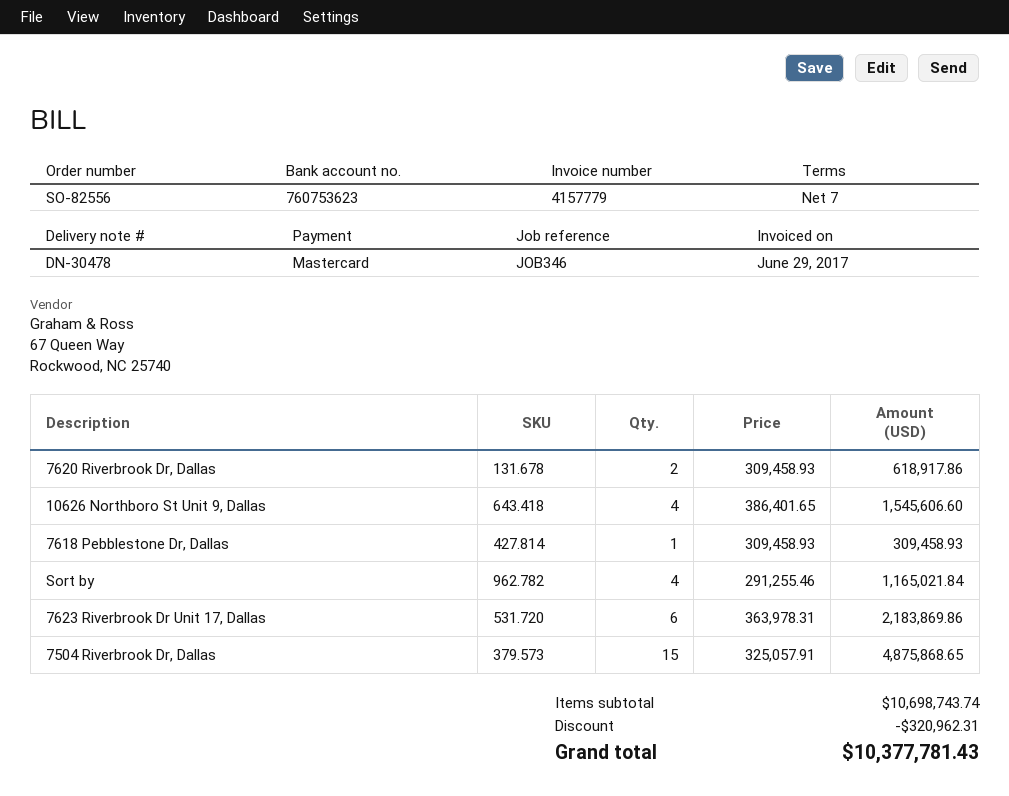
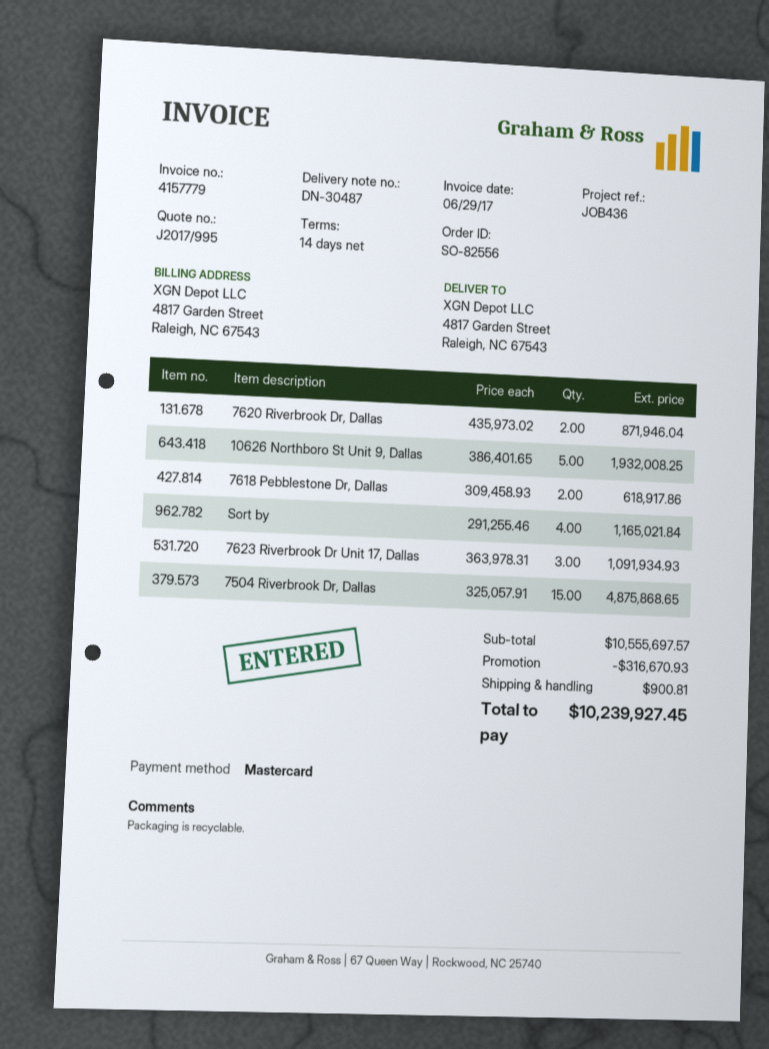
delivery note number: DN-30478 -> DN-30487
payment terms: 7 days -> 14 days
reference: JOB346 -> JOB436
7620 Riverbrook Dr, Dallas: 2 x 309458.93 = 618917.86 -> 2 x 435973.02 = 871946.04
10626 Northboro St Unit 9, Dallas: 4 x 386401.65 = 1545606.60 -> 5 x 386401.65 = 1932008.25
7618 Pebblestone Dr, Dallas: 1 x 309458.93 = 309458.93 -> 2 x 309458.93 = 618917.86
7623 Riverbrook Dr Unit 17, Dallas: 6 x 363978.31 = 2183869.86 -> 3 x 363978.31 = 1091934.93
subtotal: 10698743.74 -> 10555697.57
discount: 320962.31 -> 316670.93
shipping: none -> 900.81
total: 10377781.43 -> 10239927.45

